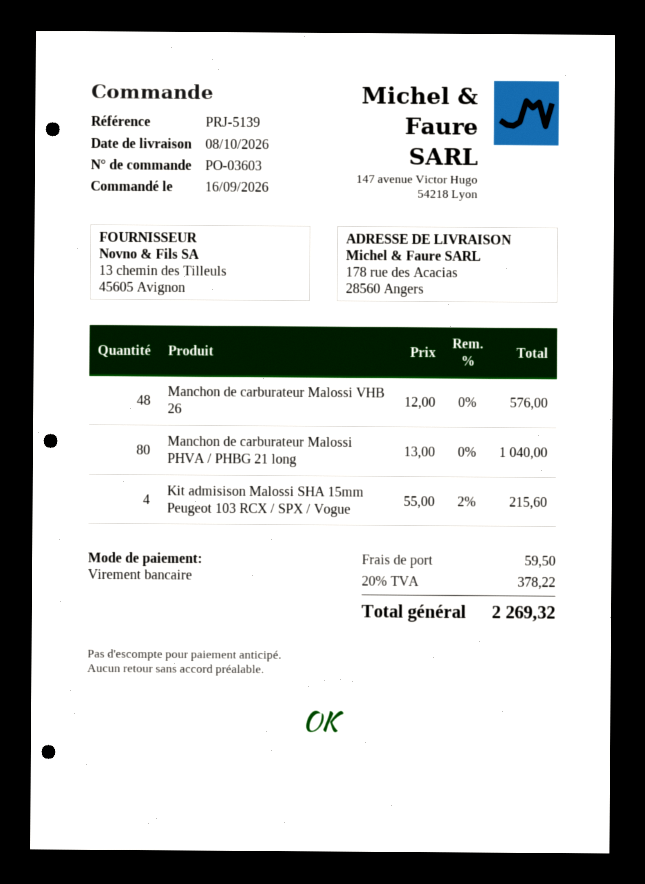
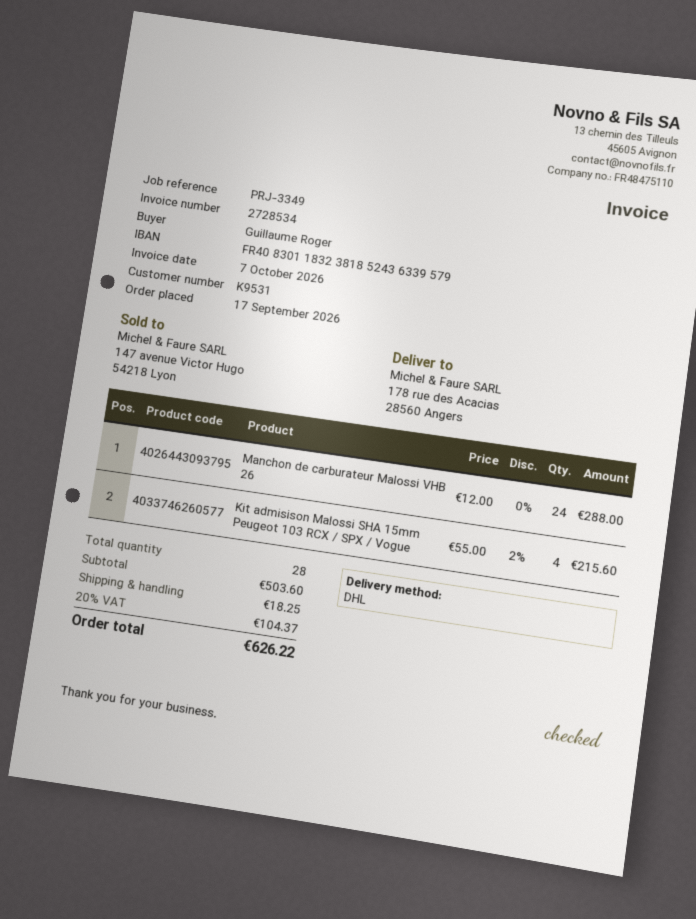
order date: 2026-09-16 -> 2026-09-17
reference: PRJ-5139 -> PRJ-3349
Manchon de carburateur Malossi VHB 26: 48 x 12.00 = 576.00 -> 24 x 12.00 = 288.00
Manchon de carburateur Malossi PHVA / PHBG 21 long: 80 x 13.00 = 1040.00 -> none
shipping: 59.50 -> 18.25
tax: 20% = 378.22 -> 20% = 104.37
total: 2269.32 -> 626.22

